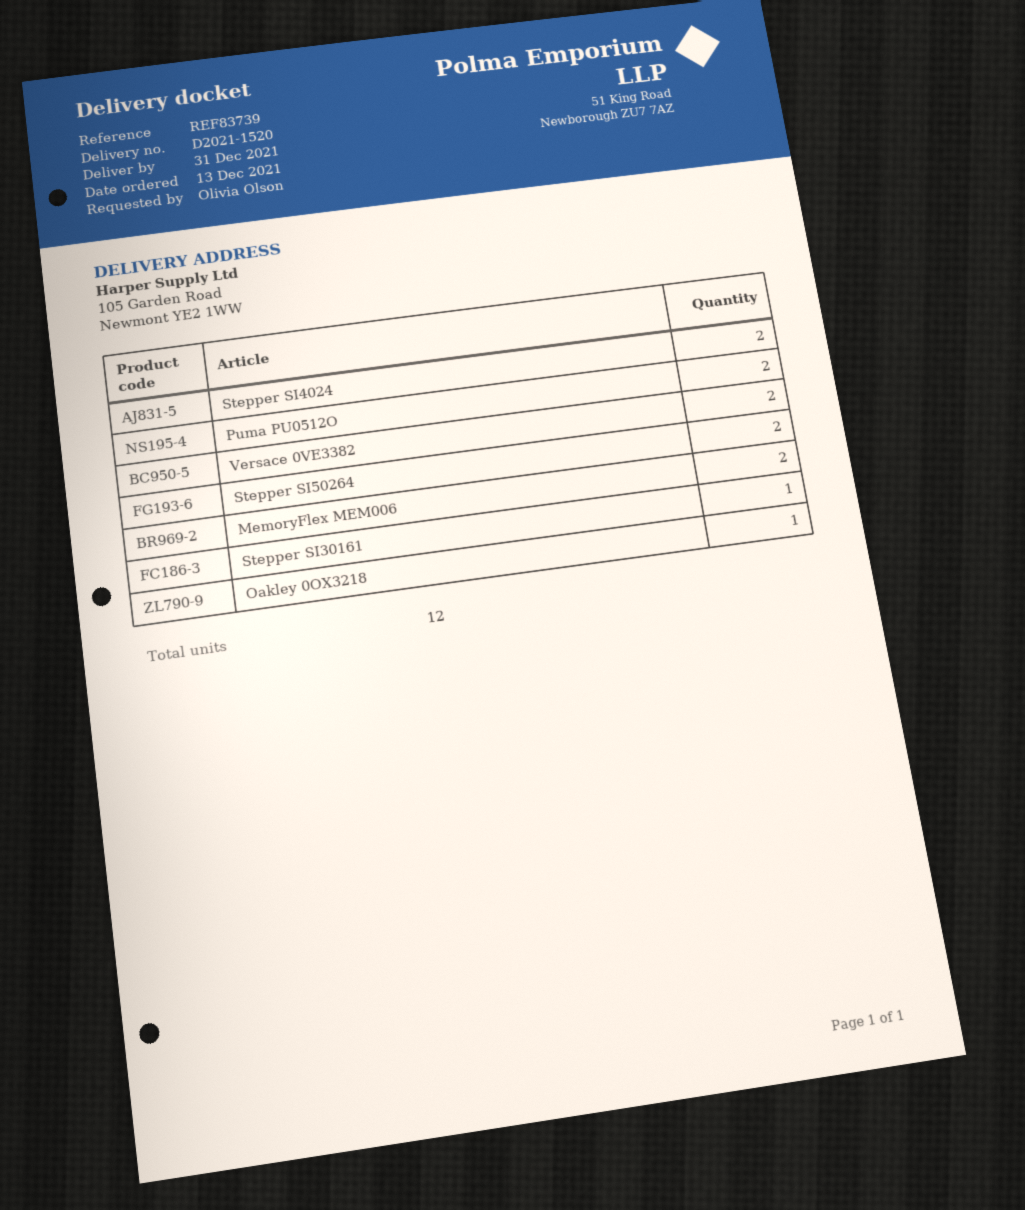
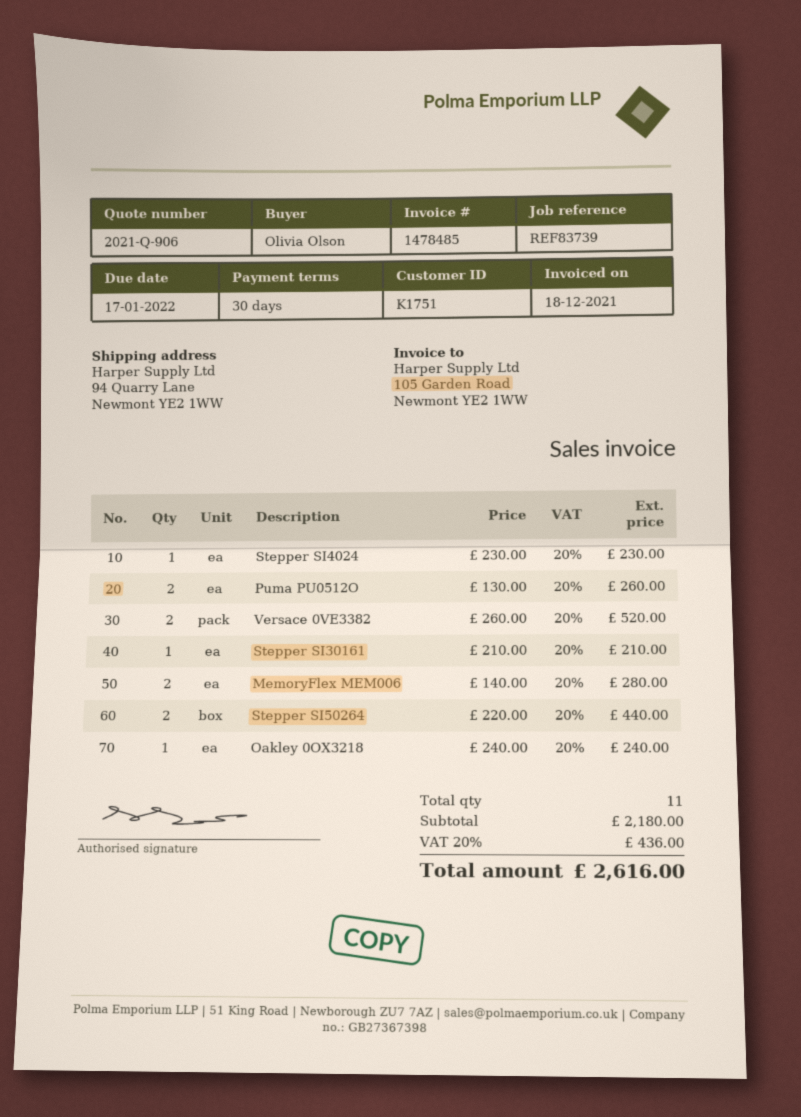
ship to: 105 Garden Road, Newmont YE2 1WW -> 94 Quarry Lane, Newmont YE2 1WW
Stepper SI4024: 2 -> 1
total quantity: 12 -> 11

